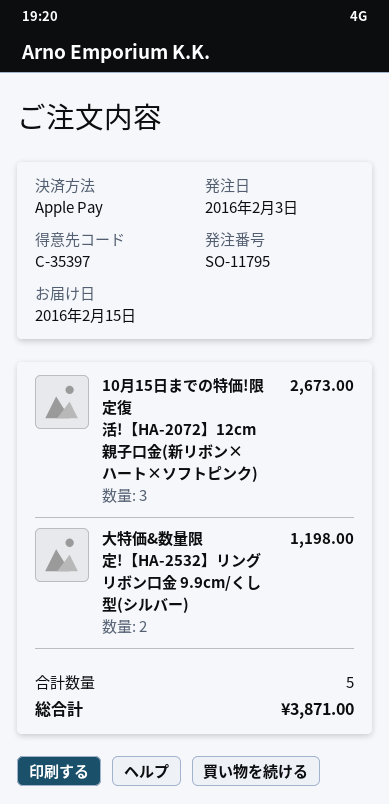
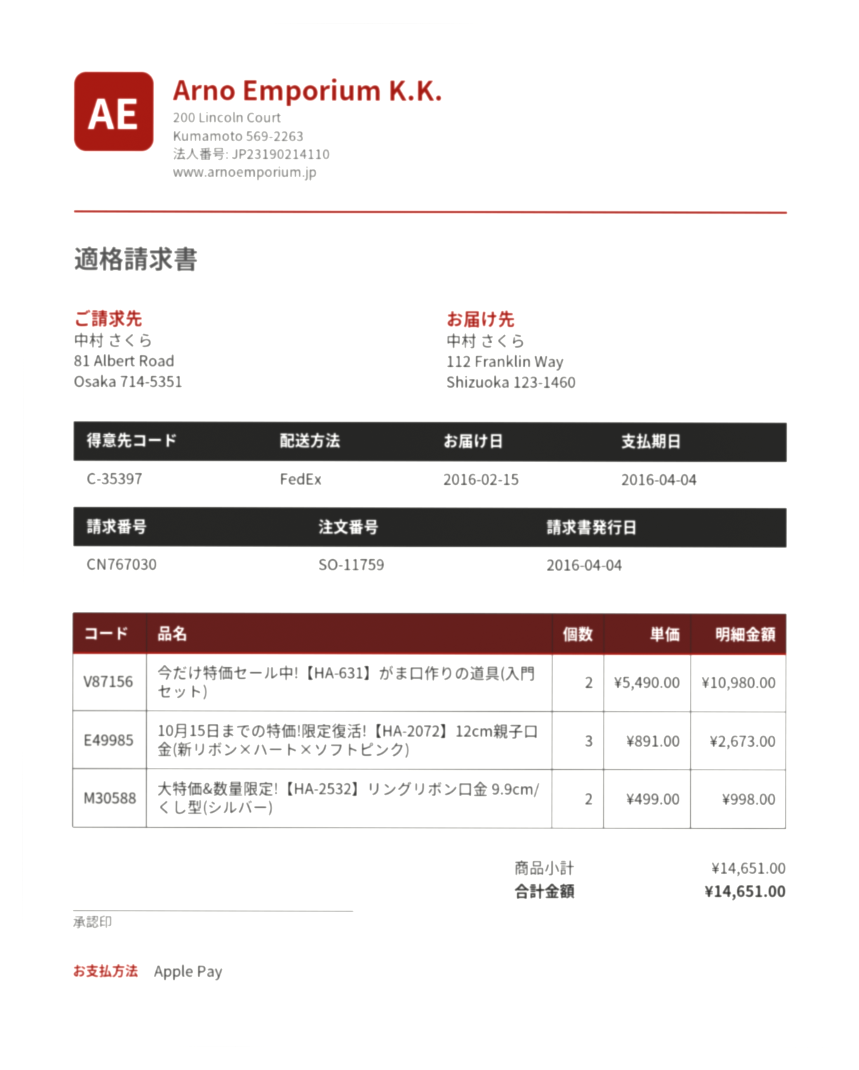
order number: SO-11795 -> SO-11759
大特価&数量限定!【HA-2532】リングリボン口金 9.9cm/くし型(シルバー): 2 for 1198.00 -> 2 for 998.00
今だけ特価セール中!【HA-631】がま口作りの道具(入門セット): none -> 2 for 10980.00
total: 3871.00 -> 14651.00

